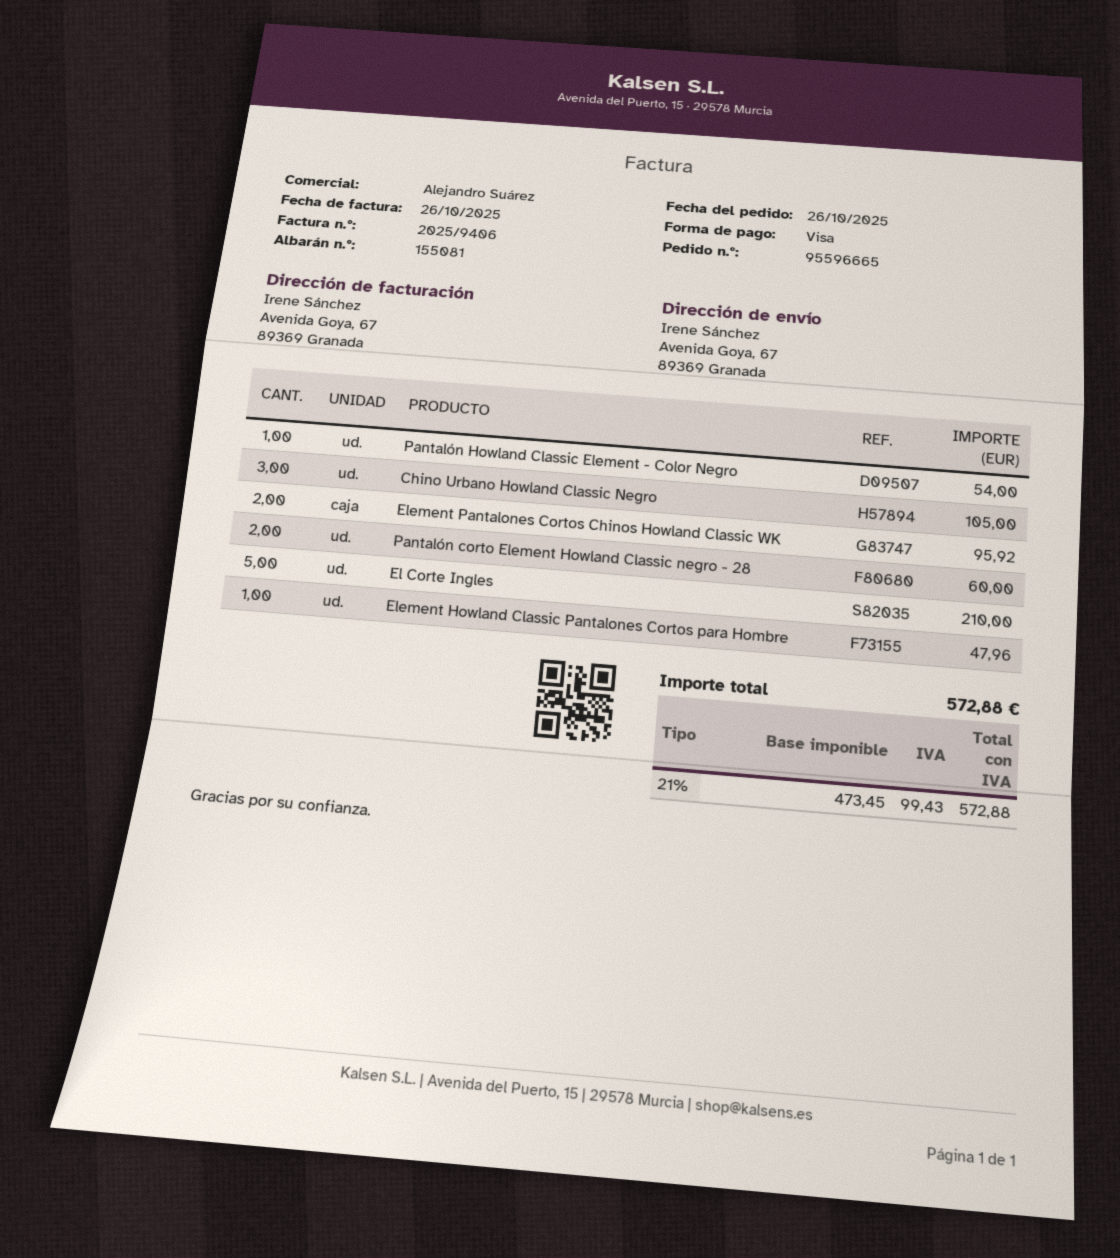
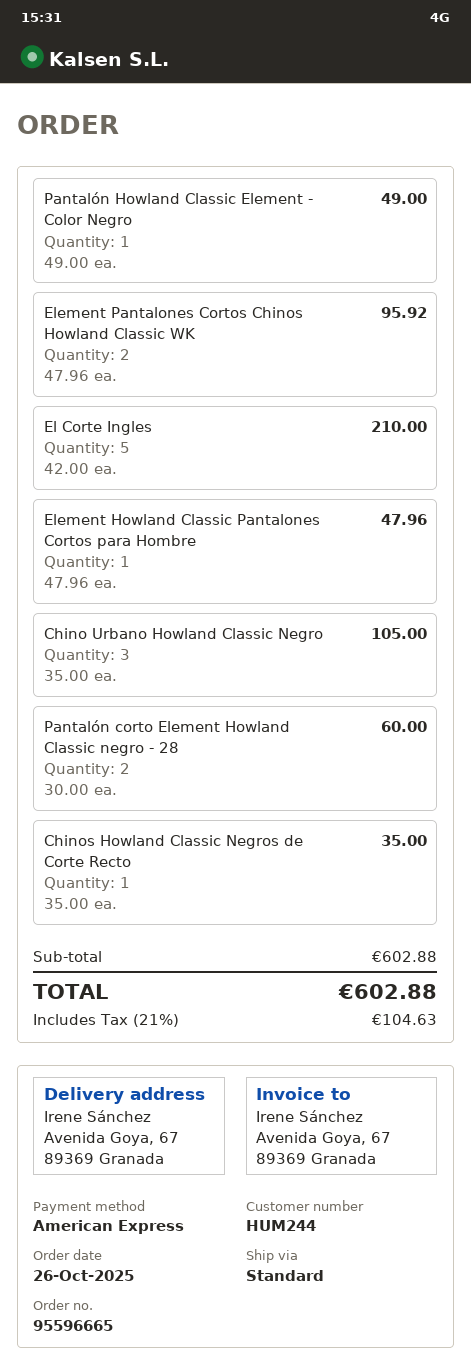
payment method: Visa -> American Express
Pantalón Howland Classic Element - Color Negro: 1 for 54.00 -> 1 for 49.00
Chinos Howland Classic Negros de Corte Recto: none -> 1 for 35.00
tax: 21% = 99.43 -> 21% = 104.63
total: 572.88 -> 602.88

